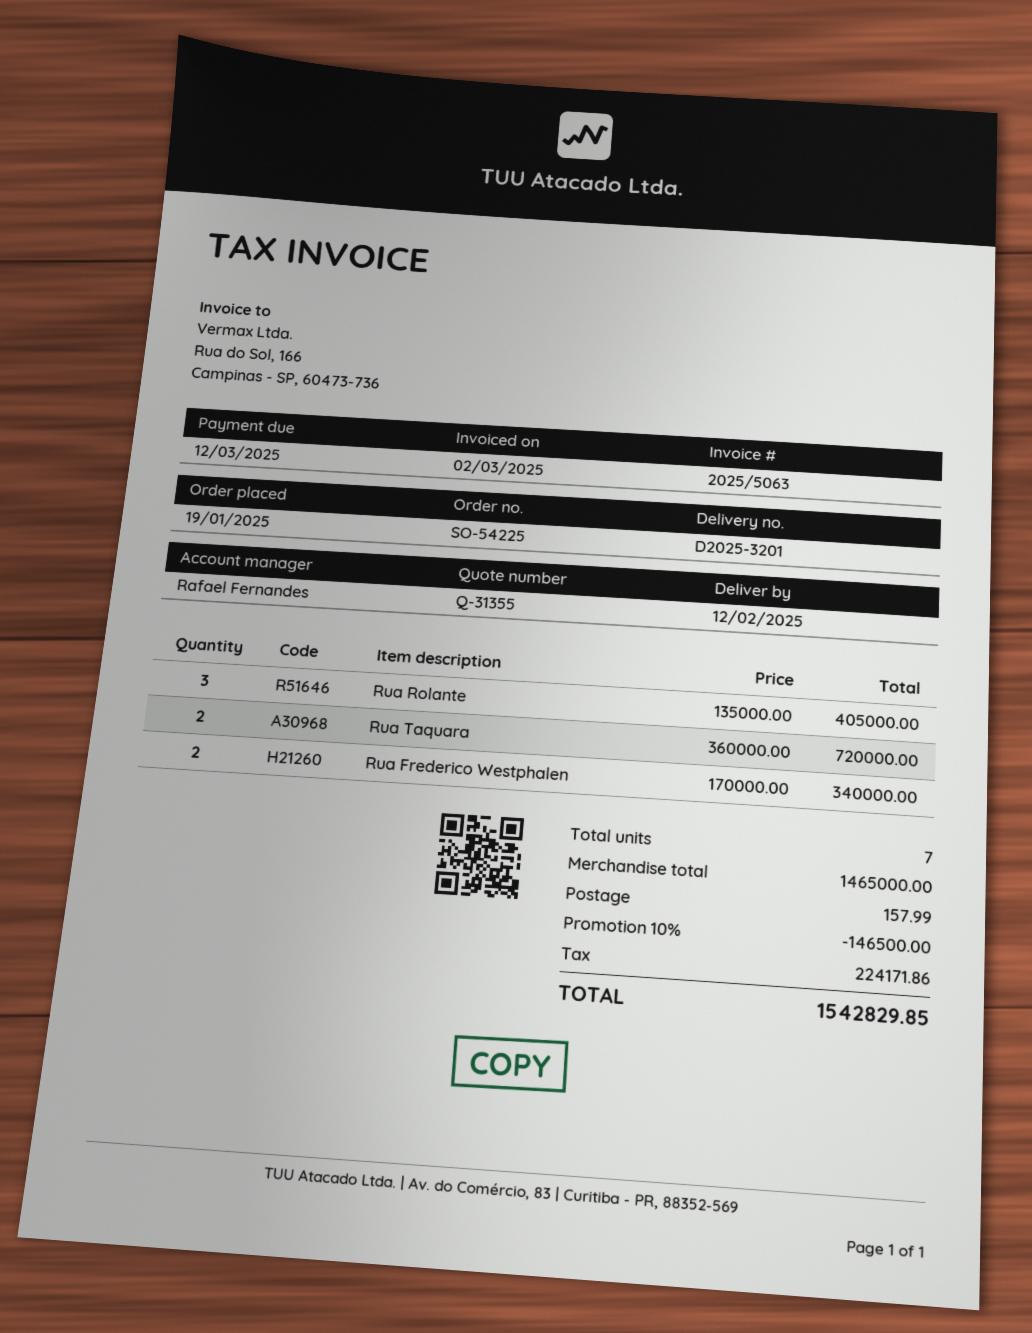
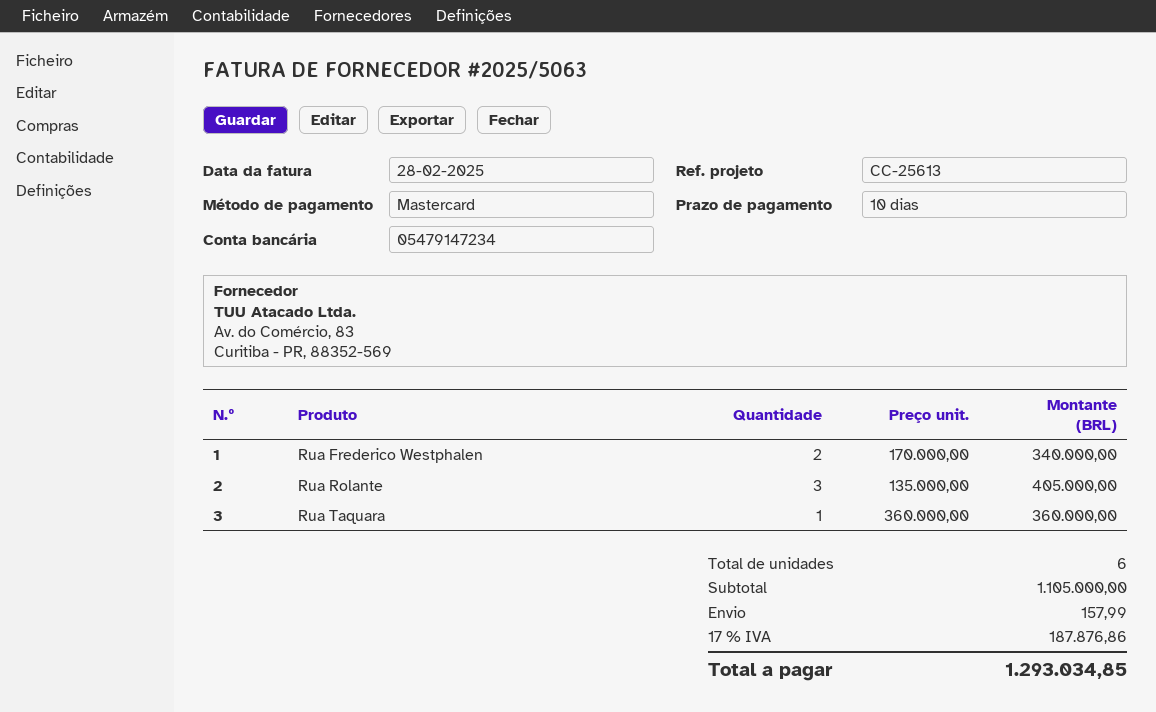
invoice date: 2025-03-02 -> 2025-02-28
Rua Taquara: 2 x 360000.00 = 720000.00 -> 1 x 360000.00 = 360000.00
total quantity: 7 -> 6
subtotal: 1465000.00 -> 1105000.00
discount: 10% = 146500.00 -> none
tax: 224171.86 -> 187876.86
total: 1542829.85 -> 1293034.85

